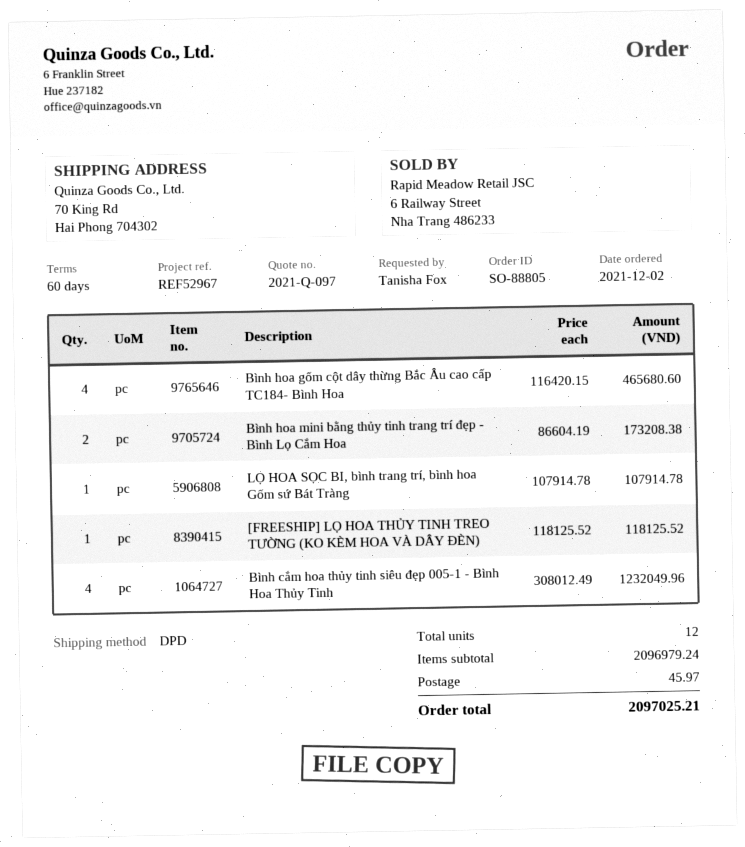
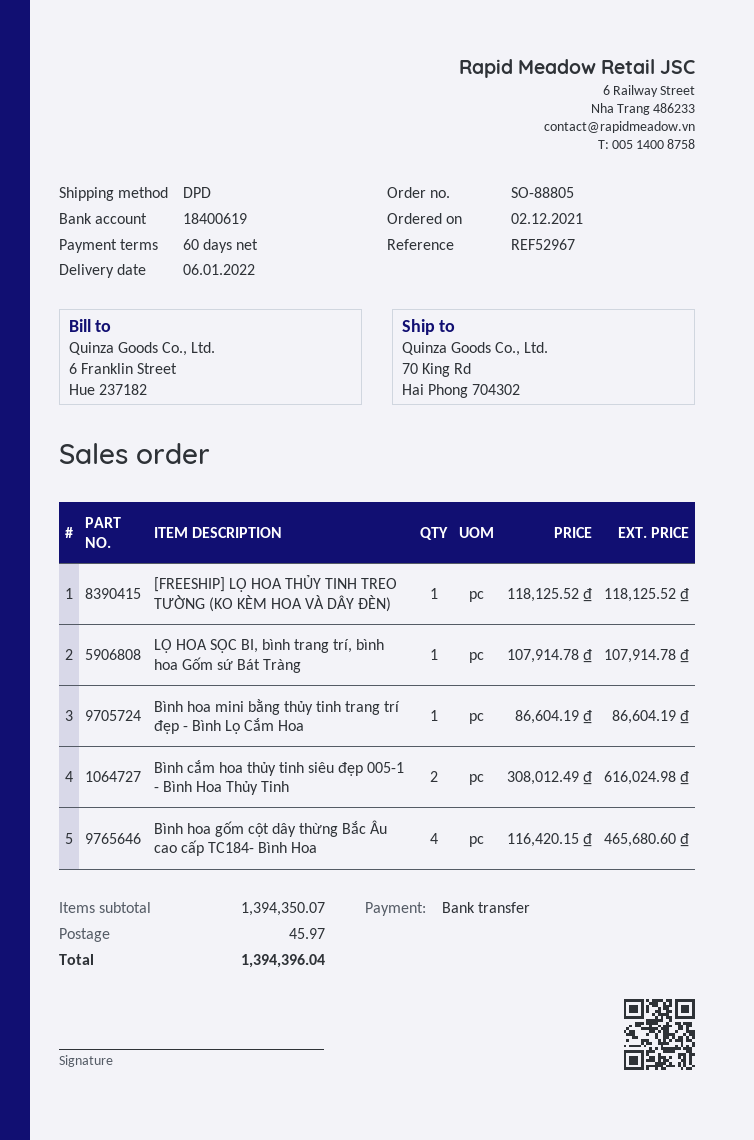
Bình hoa mini bằng thủy tinh trang trí đẹp - Bình Lọ Cắm Hoa: 2 x 86604.19 = 173208.38 -> 1 x 86604.19 = 86604.19
Bình cắm hoa thủy tinh siêu đẹp 005-1 - Bình Hoa Thủy Tinh: 4 x 308012.49 = 1232049.96 -> 2 x 308012.49 = 616024.98
subtotal: 2096979.24 -> 1394350.07
total: 2097025.21 -> 1394396.04

